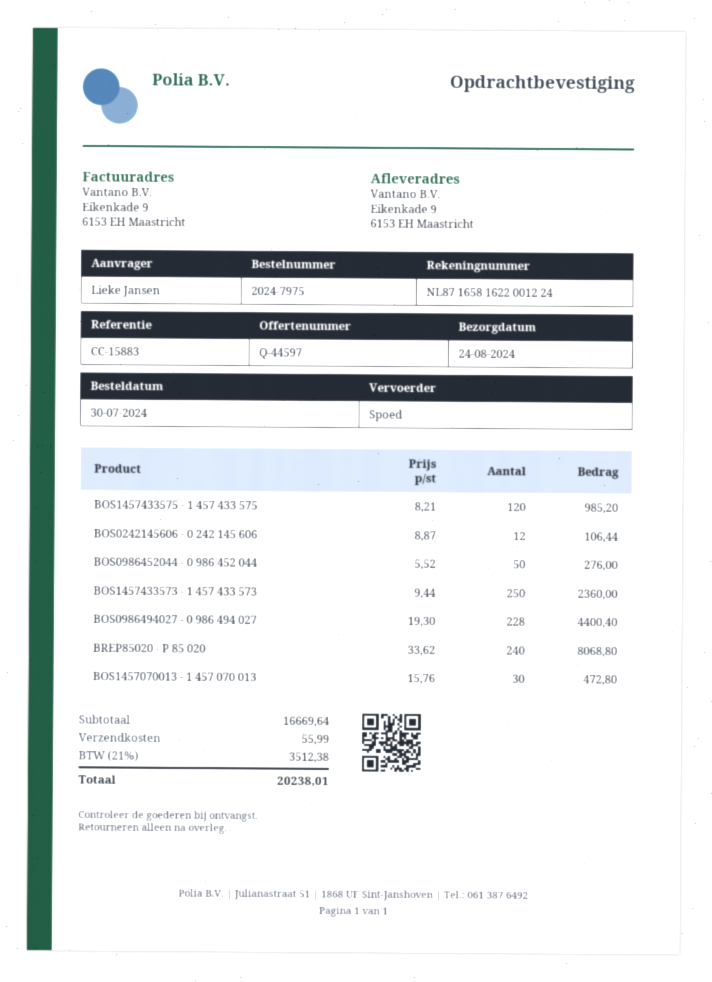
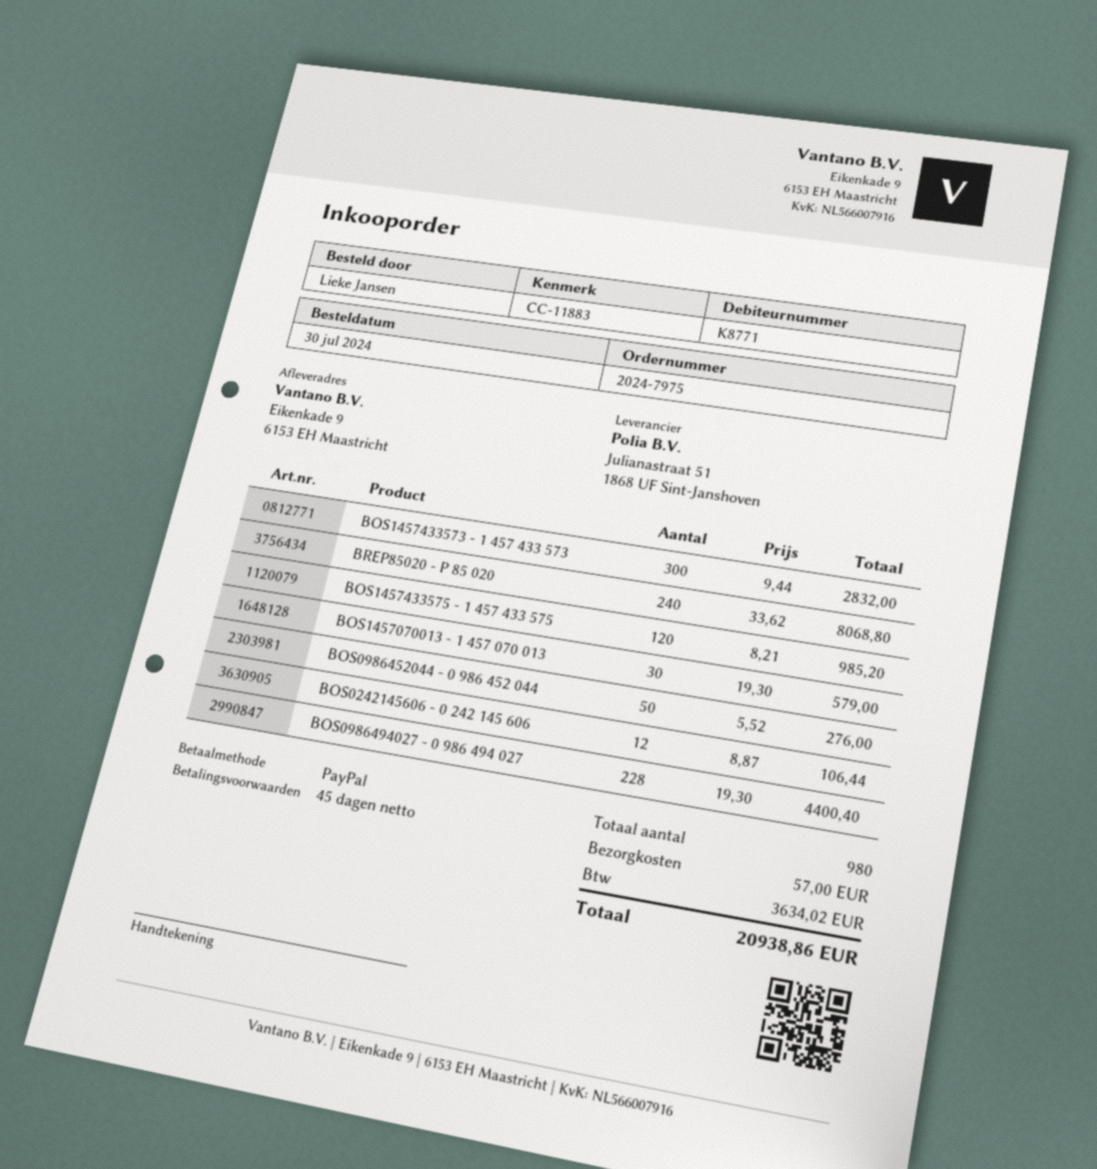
reference: CC-15883 -> CC-11883
BOS1457433573 - 1 457 433 573: 250 x 9.44 = 2360.00 -> 300 x 9.44 = 2832.00
BOS1457070013 - 1 457 070 013: 30 x 15.76 = 472.80 -> 30 x 19.30 = 579.00
shipping: 55.99 -> 57.00
tax: 3512.38 -> 3634.02
total: 20238.01 -> 20938.86

